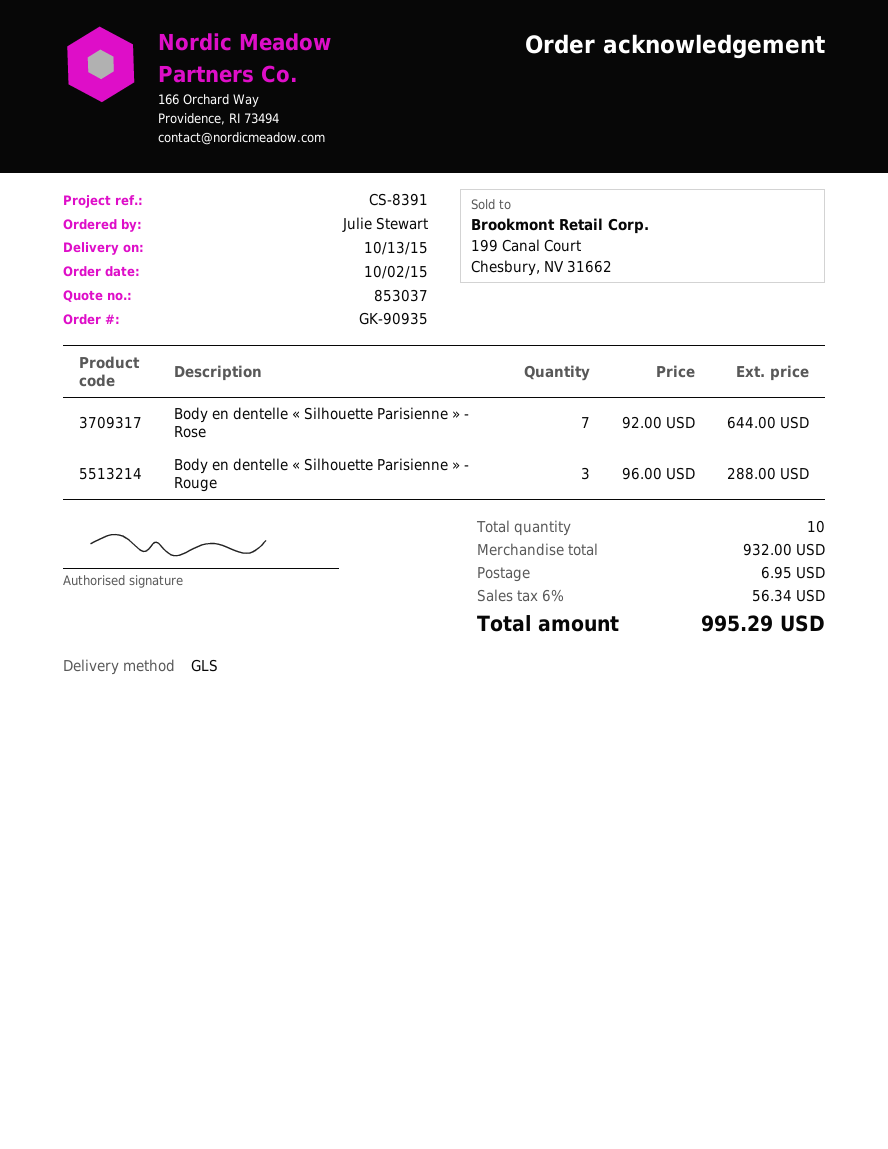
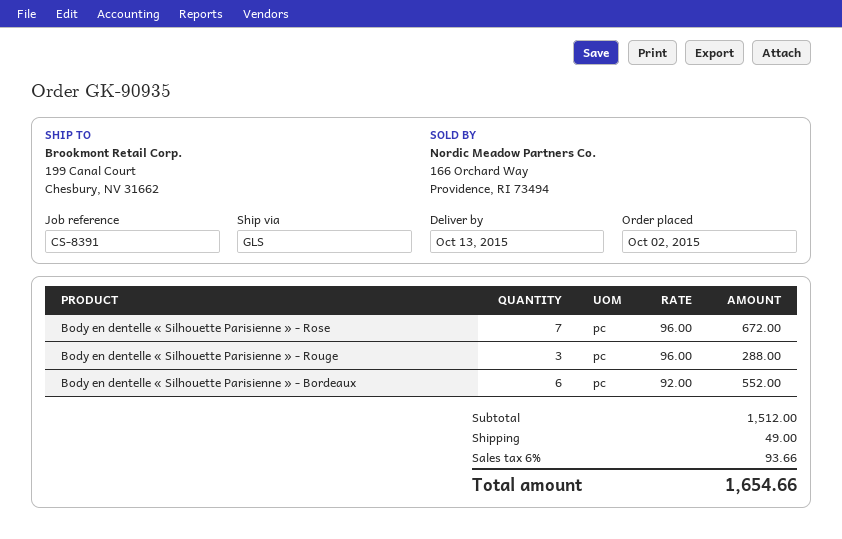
Body en dentelle « Silhouette Parisienne » - Rose: 7 x 92.00 = 644.00 -> 7 x 96.00 = 672.00
Body en dentelle « Silhouette Parisienne » - Bordeaux: none -> 6 x 92.00 = 552.00
subtotal: 932.00 -> 1512.00
shipping: 6.95 -> 49.00
tax: 6% = 56.34 -> 6% = 93.66
total: 995.29 -> 1654.66

